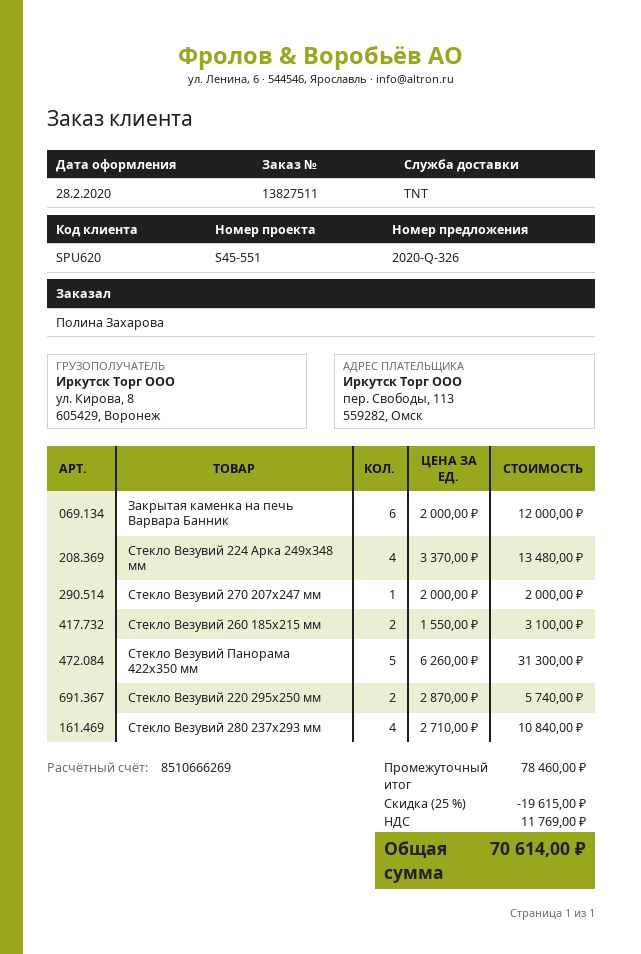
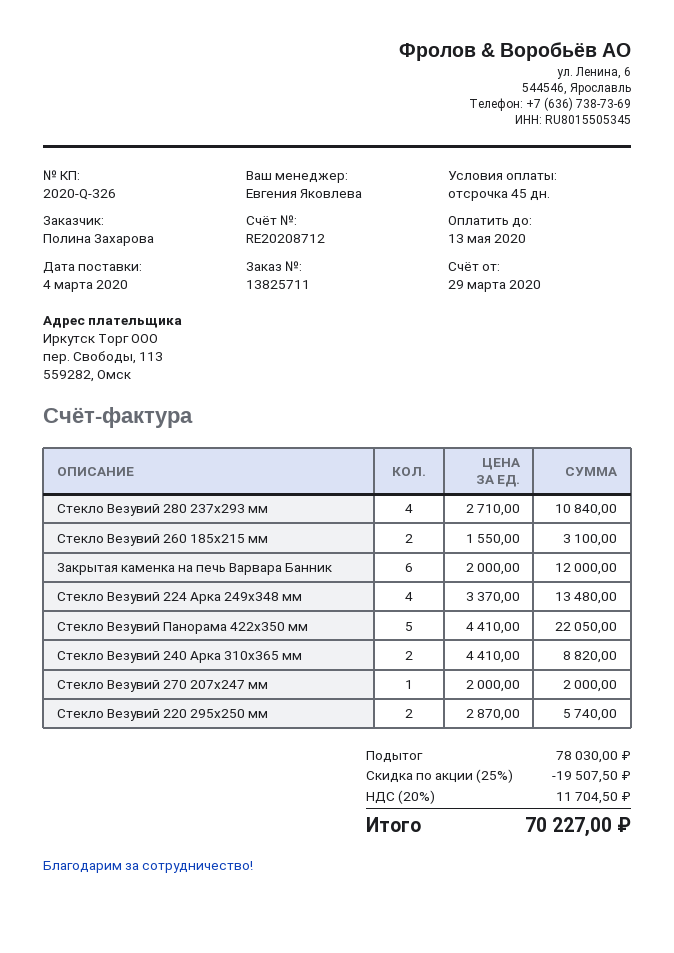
order number: 13827511 -> 13825711
Стекло Везувий Панорама 422х350 мм: 5 x 6260.00 = 31300.00 -> 5 x 4410.00 = 22050.00
Стекло Везувий 240 Арка 310х365 мм: none -> 2 x 4410.00 = 8820.00
subtotal: 78460.00 -> 78030.00
discount: 25% = 19615.00 -> 25% = 19507.50
tax: 11769.00 -> 11704.50
total: 70614.00 -> 70227.00

